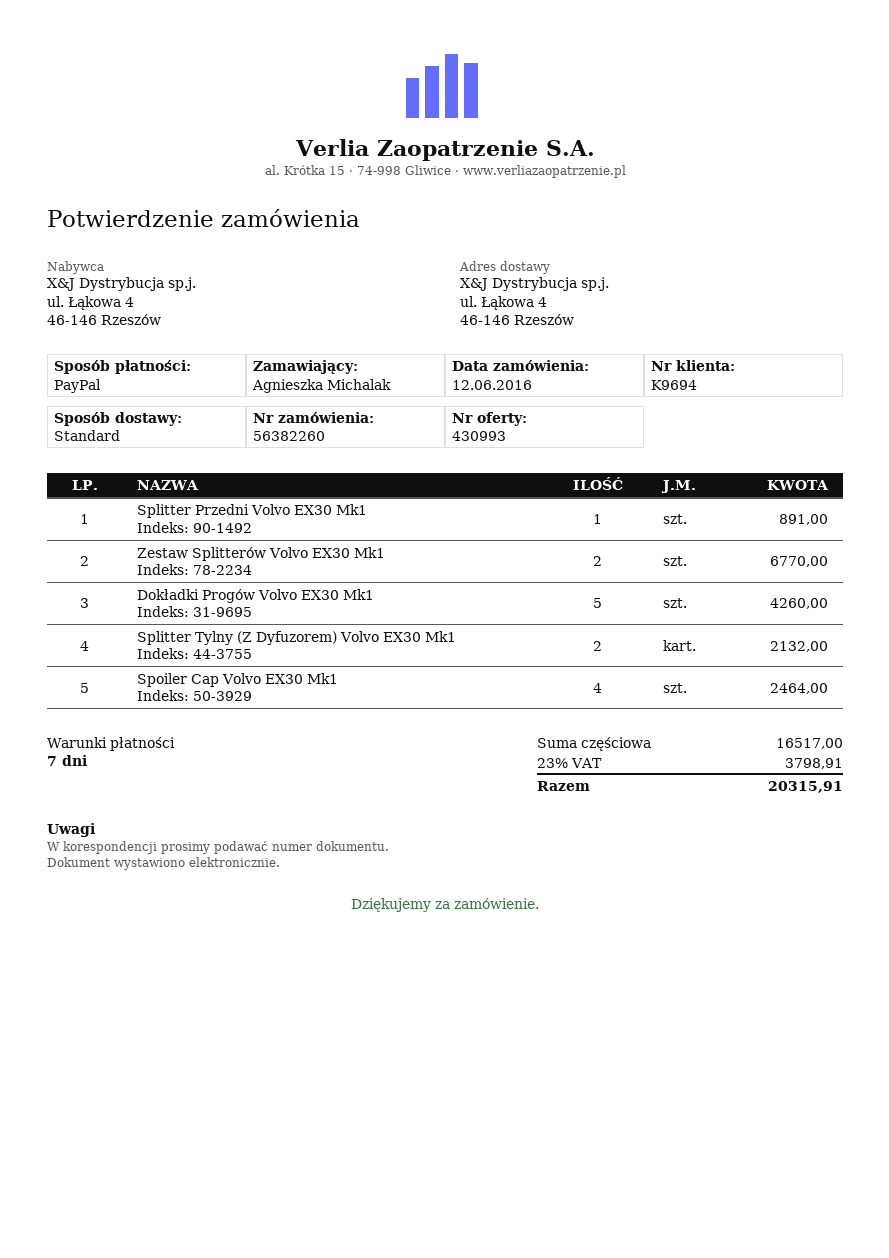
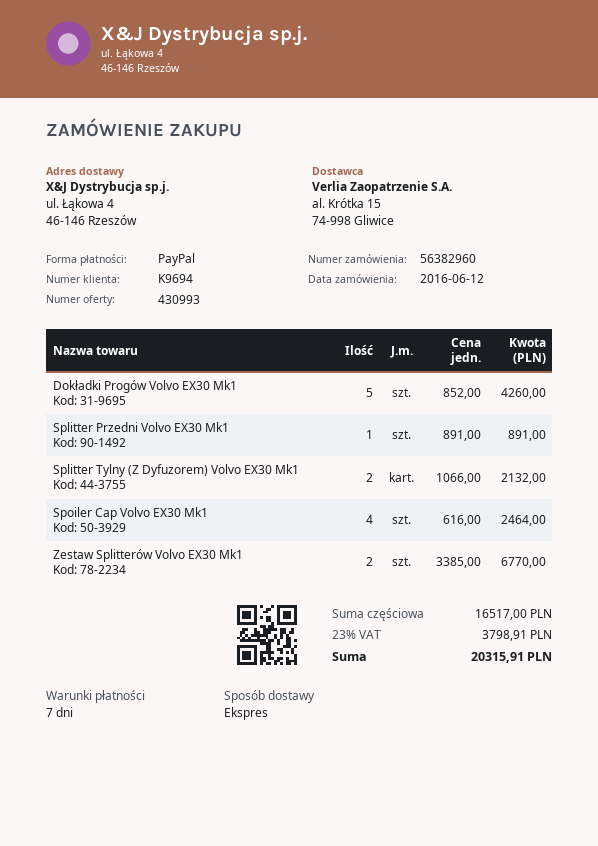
order number: 56382260 -> 56382960
shipping method: standard -> express

